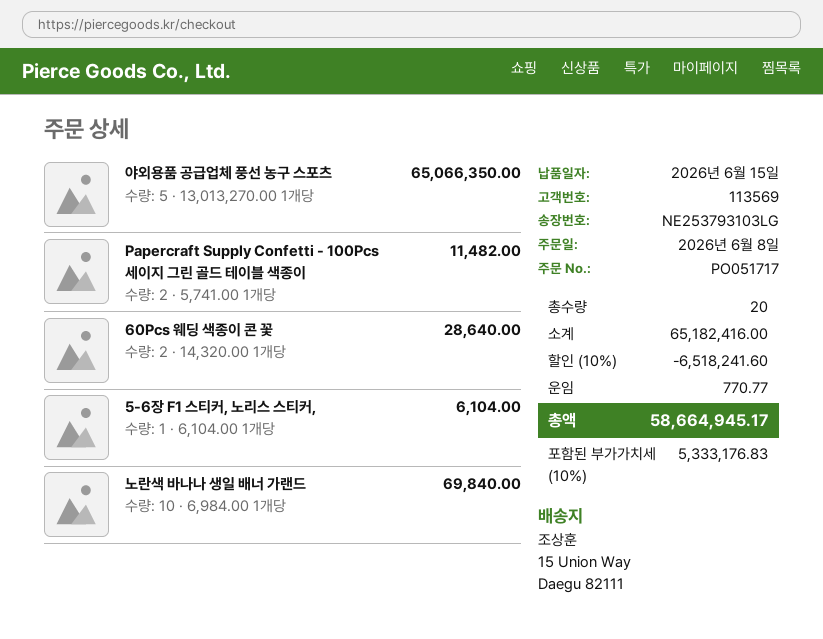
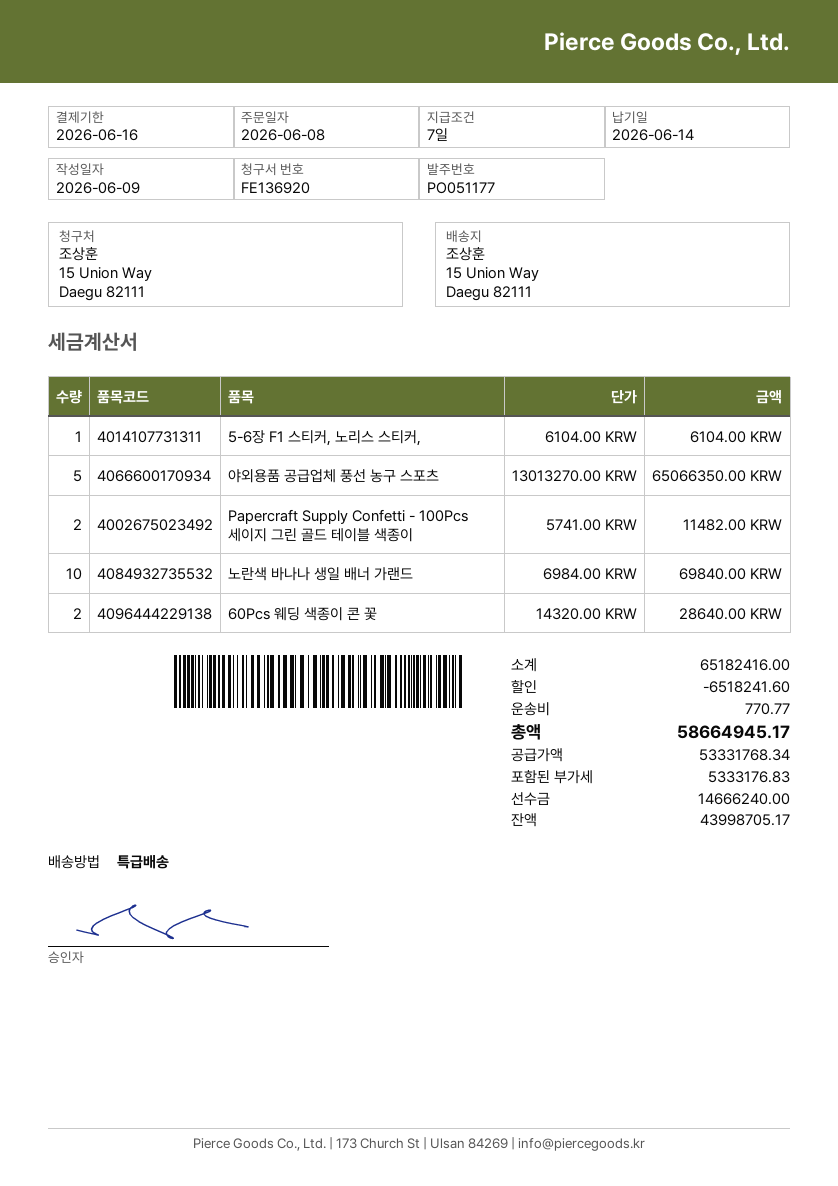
order number: PO051717 -> PO051177
delivery date: 2026-06-15 -> 2026-06-14

